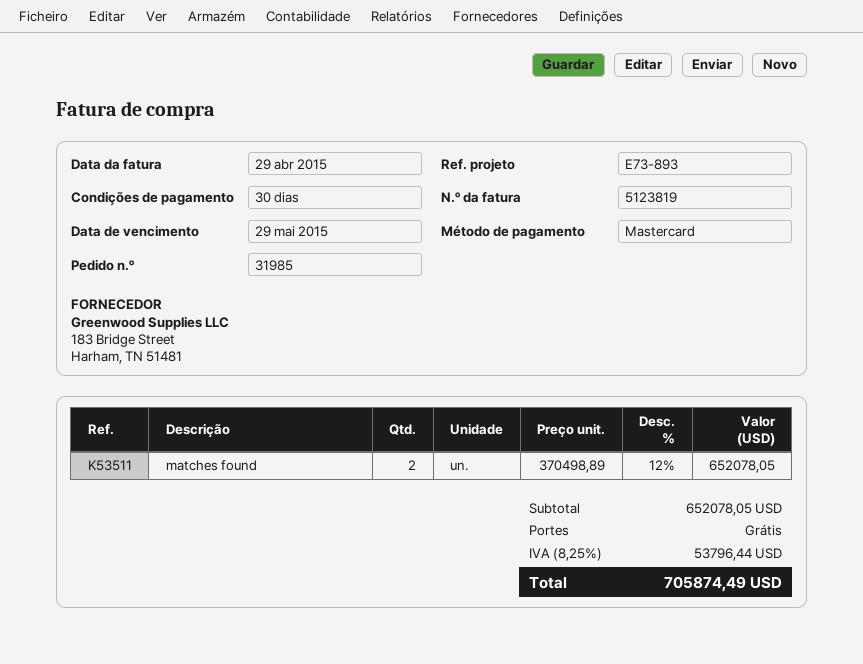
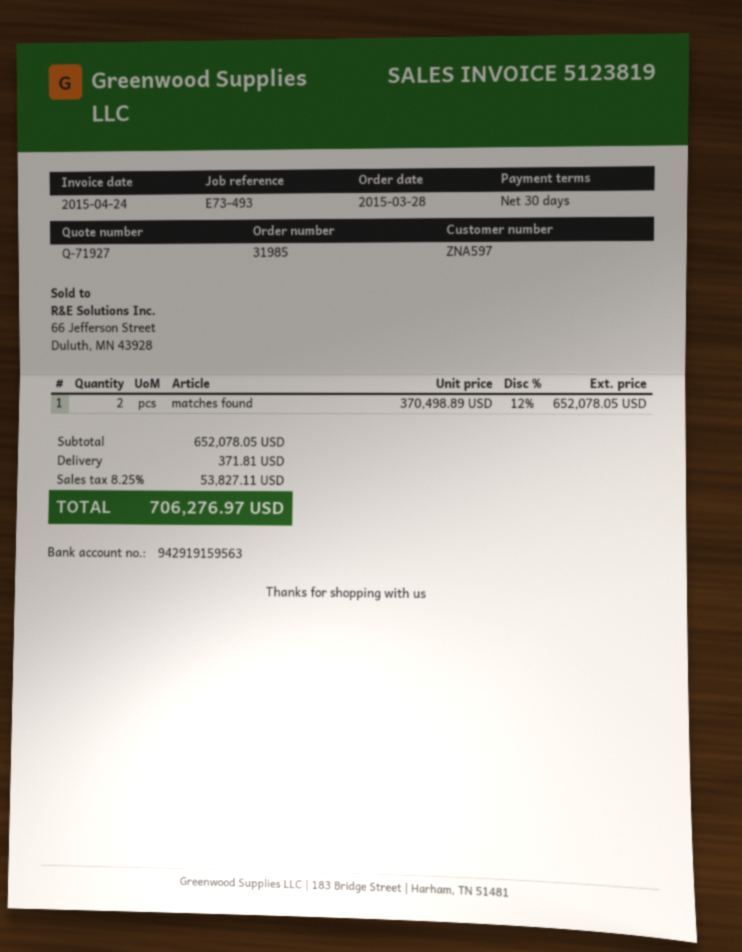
invoice date: 2015-04-29 -> 2015-04-24
reference: E73-893 -> E73-493
shipping: 0.00 -> 371.81
tax: 8.25% = 53796.44 -> 8.25% = 53827.11
total: 705874.49 -> 706276.97

